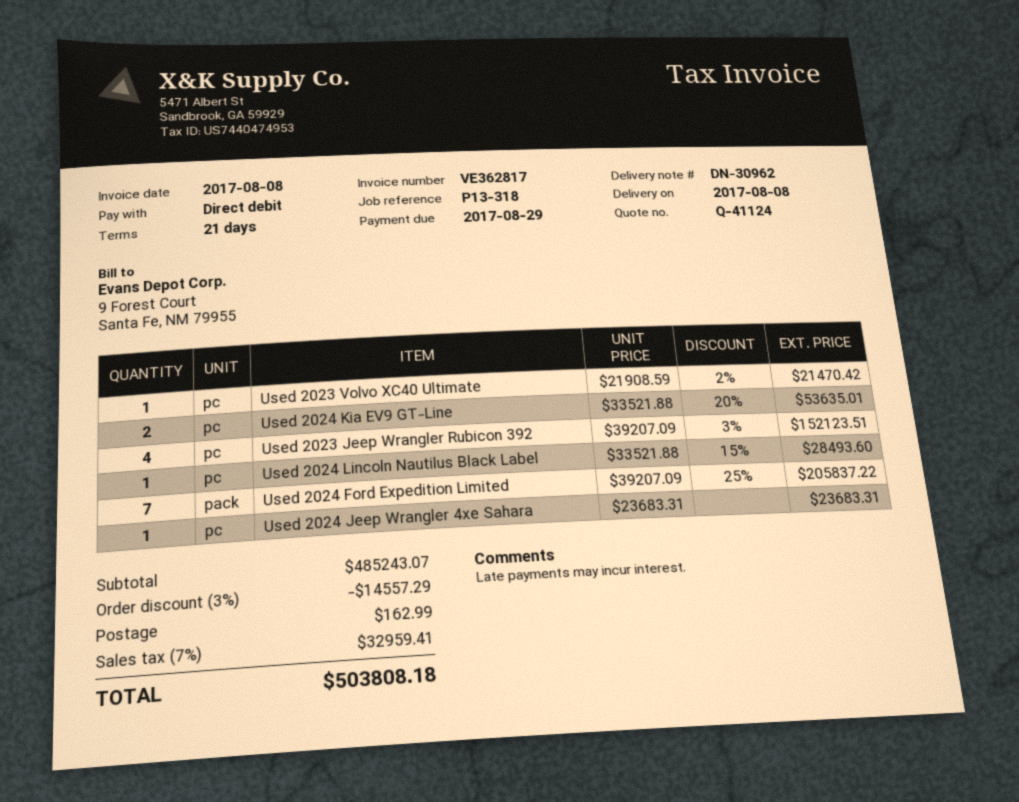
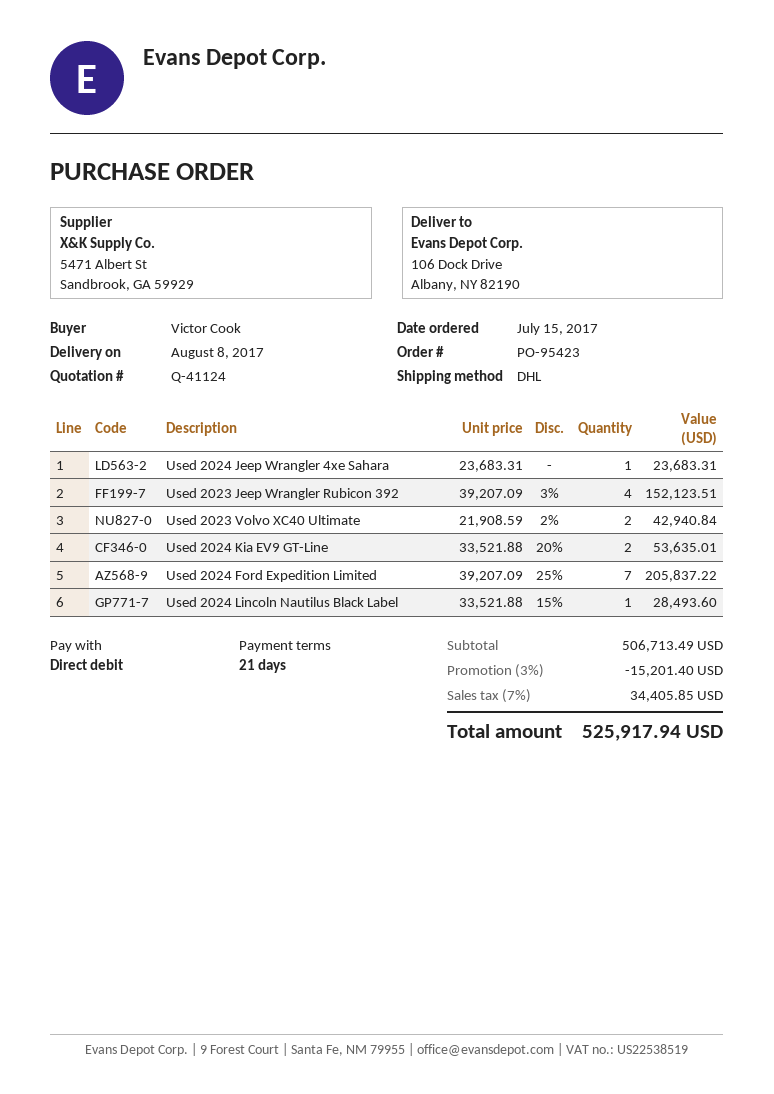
Used 2023 Volvo XC40 Ultimate: 1 x 21908.59 - 2% = 21470.42 -> 2 x 21908.59 - 2% = 42940.84
subtotal: 485243.07 -> 506713.49
discount: 3% = 14557.29 -> 3% = 15201.40
shipping: 162.99 -> none
tax: 7% = 32959.41 -> 7% = 34405.85
total: 503808.18 -> 525917.94

